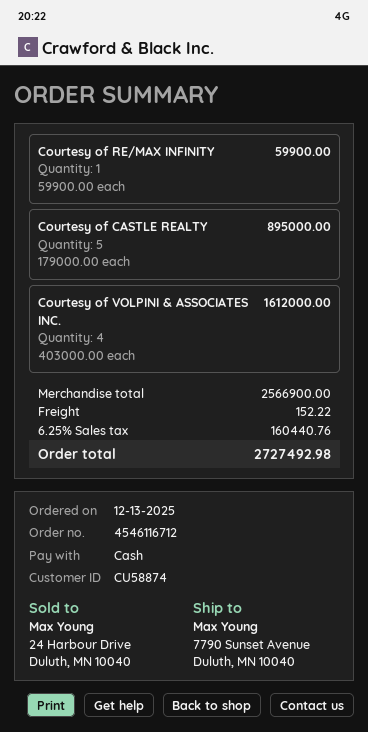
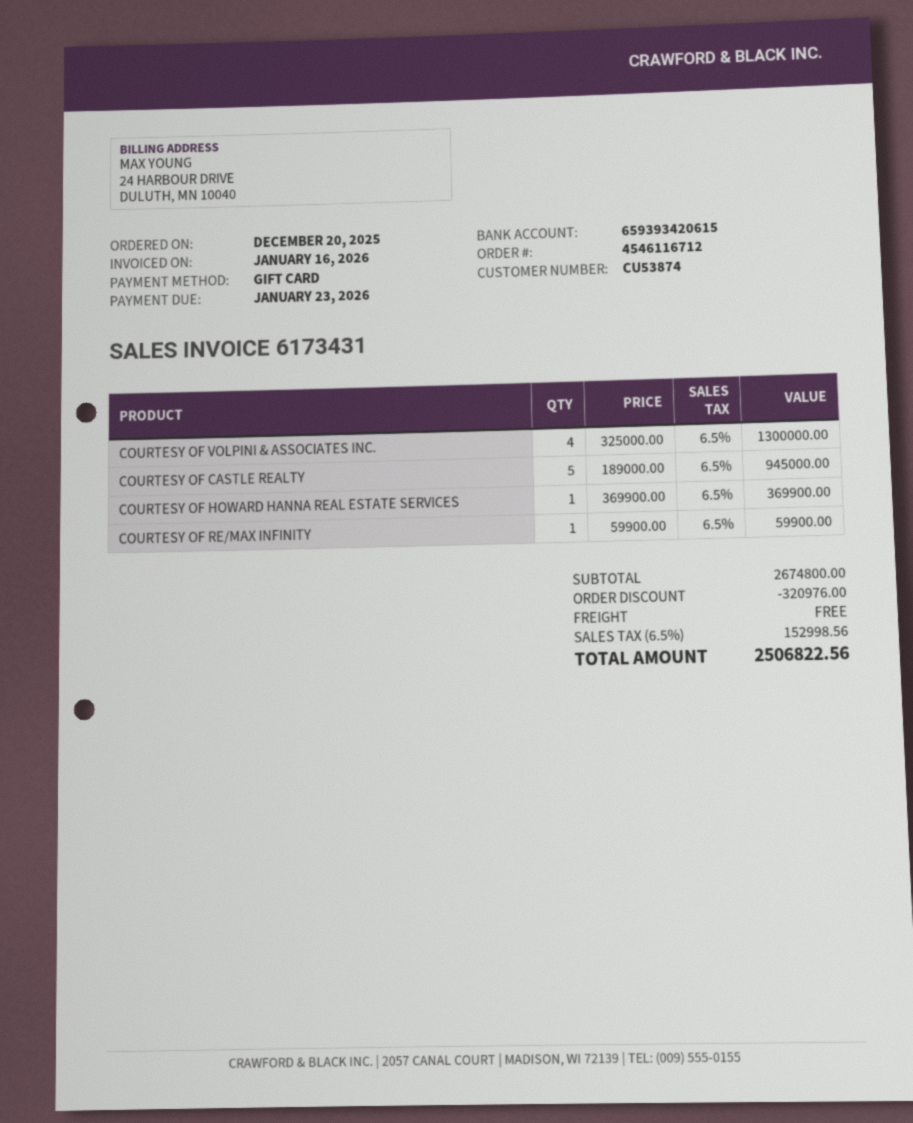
order date: 2025-12-13 -> 2025-12-20
customer number: CU58874 -> CU53874
payment method: cash -> gift card
Courtesy of CASTLE REALTY: 5 x 179000.00 = 895000.00 -> 5 x 189000.00 = 945000.00
Courtesy of VOLPINI & ASSOCIATES INC.: 4 x 403000.00 = 1612000.00 -> 4 x 325000.00 = 1300000.00
COURTESY OF HOWARD HANNA REAL ESTATE SERVICES: none -> 1 x 369900.00 = 369900.00
subtotal: 2566900.00 -> 2674800.00
discount: none -> 320976.00
shipping: 152.22 -> 0.00
tax: 6.25% = 160440.76 -> 6.5% = 152998.56
total: 2727492.98 -> 2506822.56

